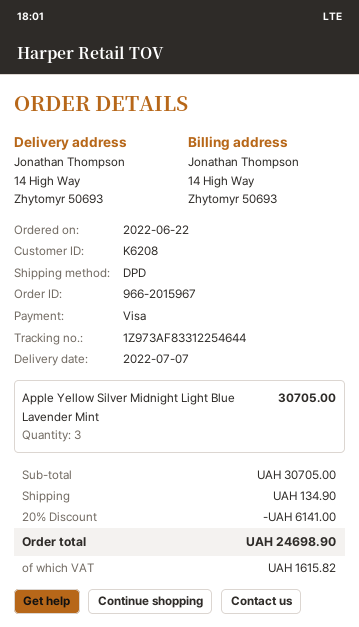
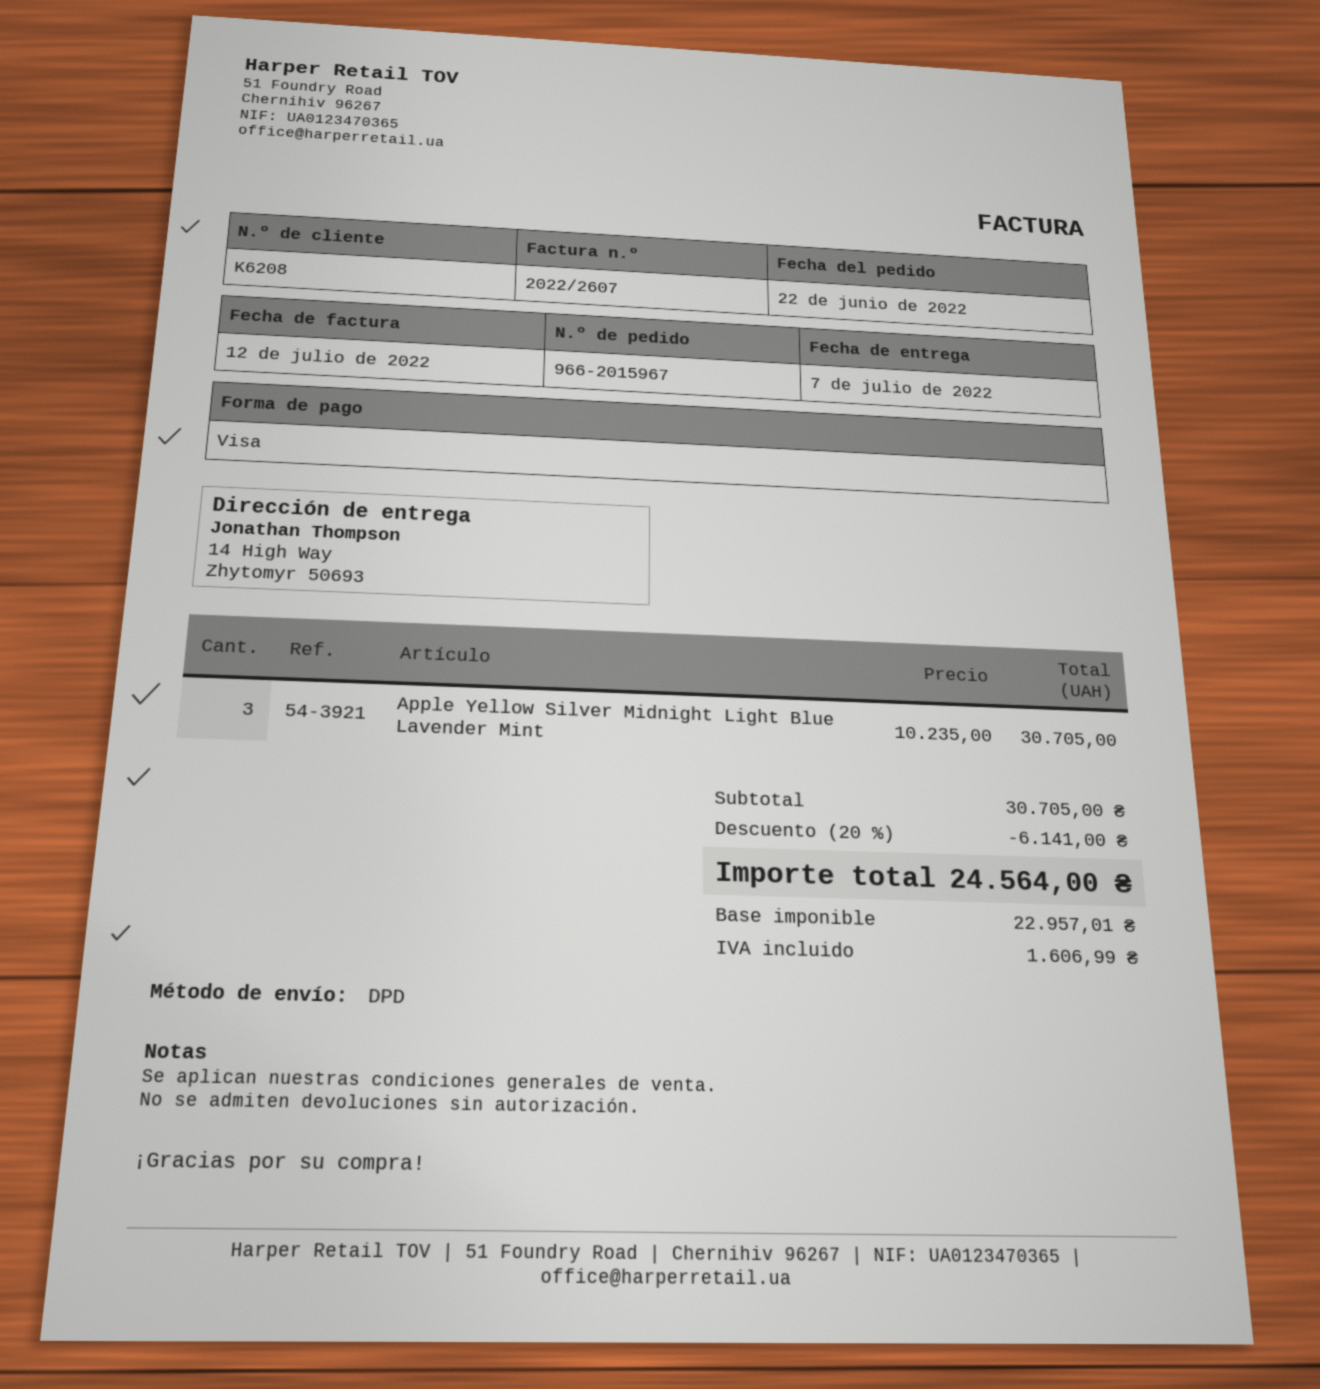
shipping: 134.90 -> none
tax: 1615.82 -> 1606.99
total: 24698.90 -> 24564.00

